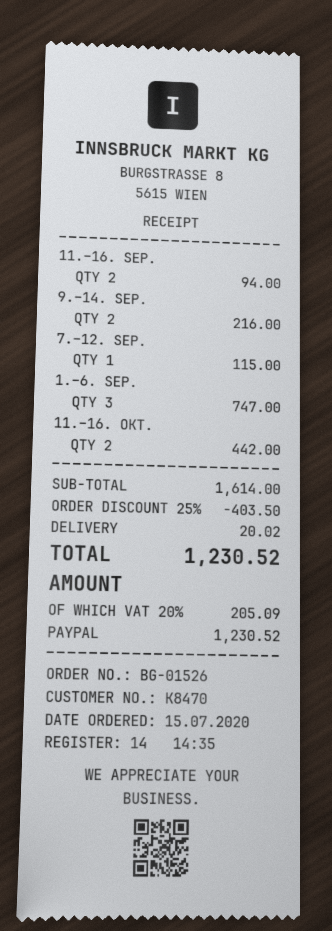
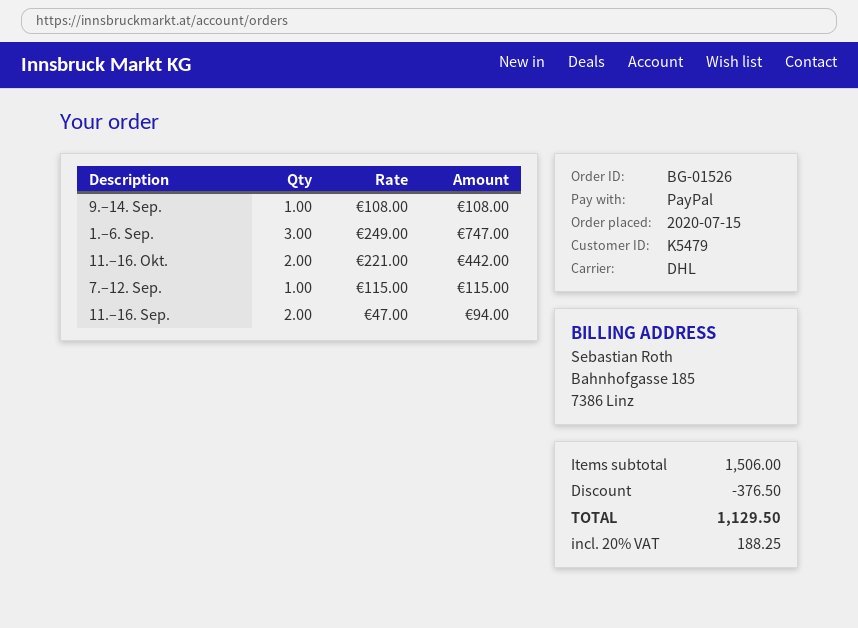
customer number: K8470 -> K5479
9.–14. SEP.: 2 for 216.00 -> 1 for 108.00
subtotal: 1614.00 -> 1506.00
discount: 403.50 -> 376.50
shipping: 20.02 -> none
tax: 20% = 205.09 -> 20% = 188.25
total: 1230.52 -> 1129.50

